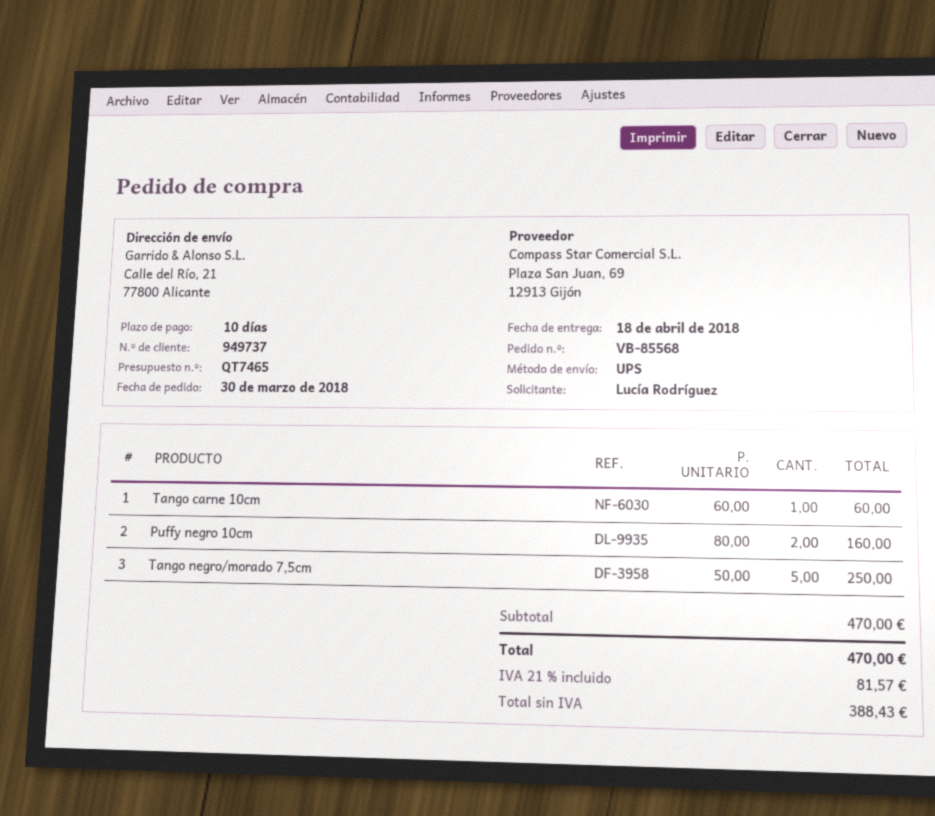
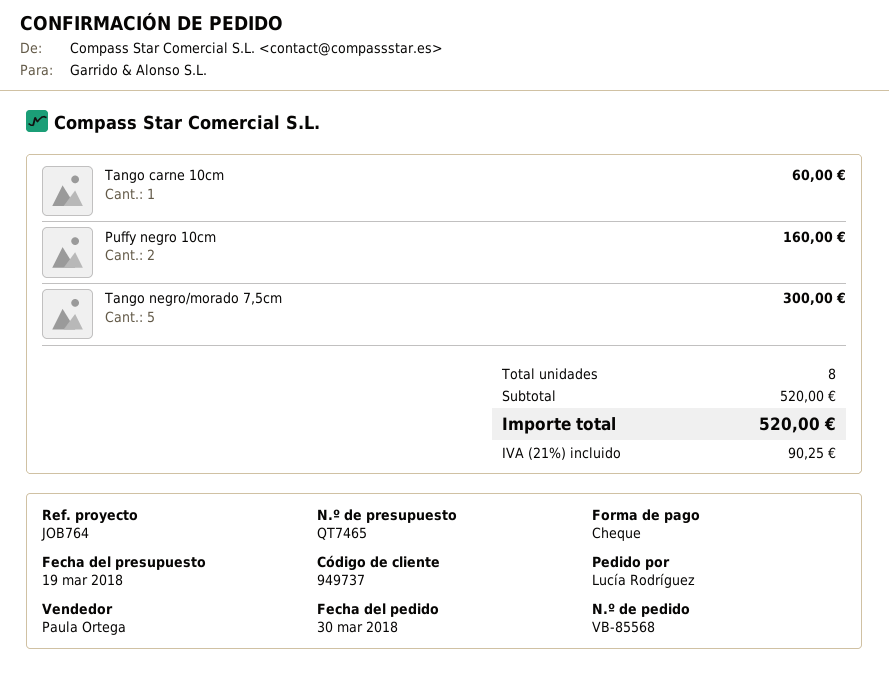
Tango negro/morado 7,5cm: 5 for 250.00 -> 5 for 300.00
subtotal: 470.00 -> 520.00
tax: 21% = 81.57 -> 21% = 90.25
total: 470.00 -> 520.00

